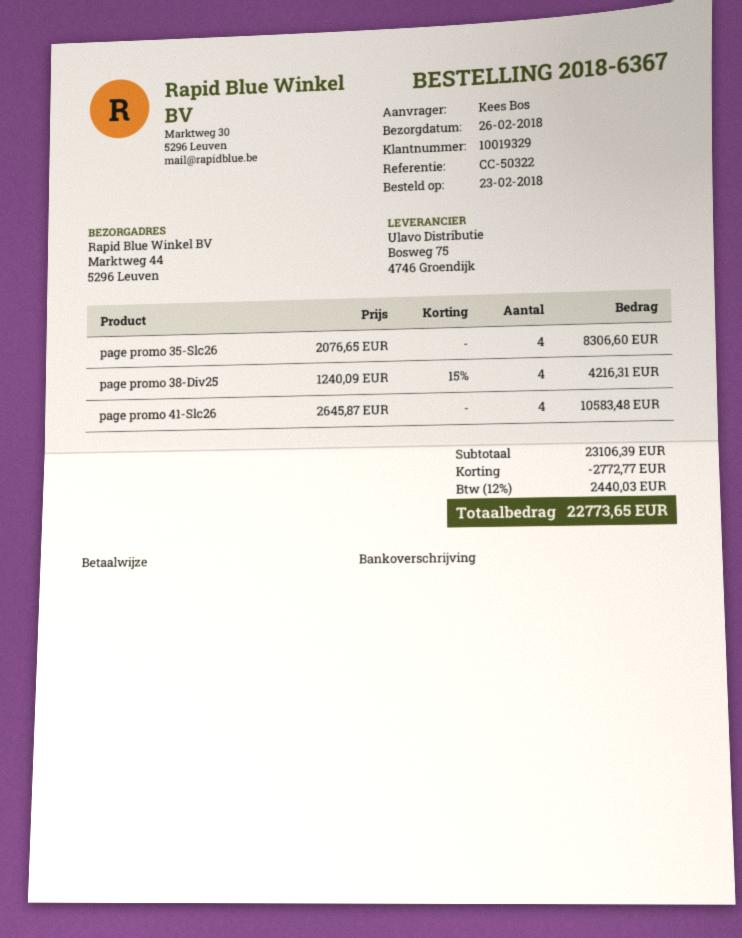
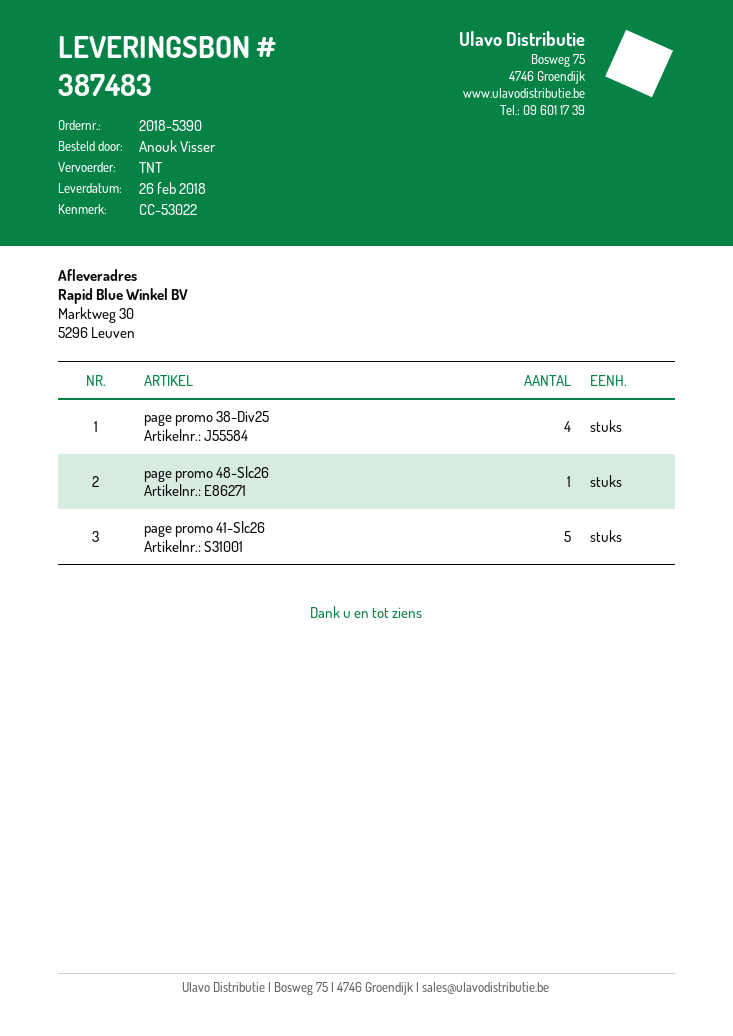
order number: 2018-6367 -> 2018-5390
reference: CC-50322 -> CC-53022
ordered by: Kees Bos -> Anouk Visser
ship to: Marktweg 44, 5296 Leuven -> Marktweg 30, 5296 Leuven
page promo 35-Slc26: 4 -> none
page promo 41-Slc26: 4 -> 5
page promo 48-Slc26: none -> 1

